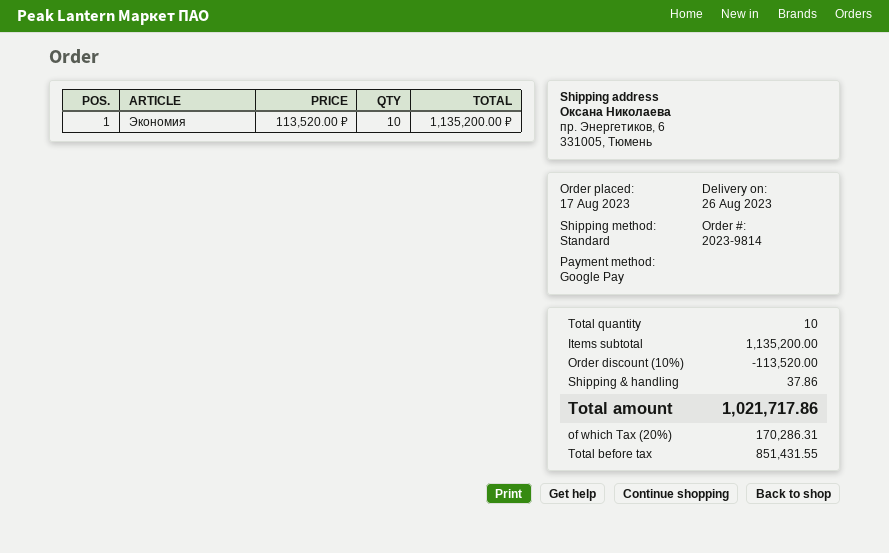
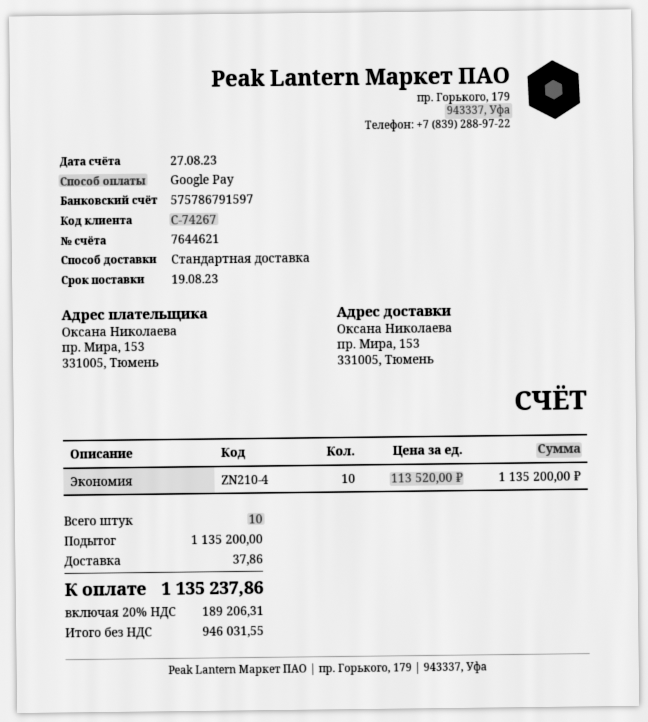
delivery date: 2023-08-26 -> 2023-08-19
ship to: пр. Энергетиков, 6, 331005, Тюмень -> пр. Мира, 153, 331005, Тюмень
discount: 10% = 113520.00 -> none
net: 851431.55 -> 946031.55
tax: 20% = 170286.31 -> 20% = 189206.31
total: 1021717.86 -> 1135237.86

